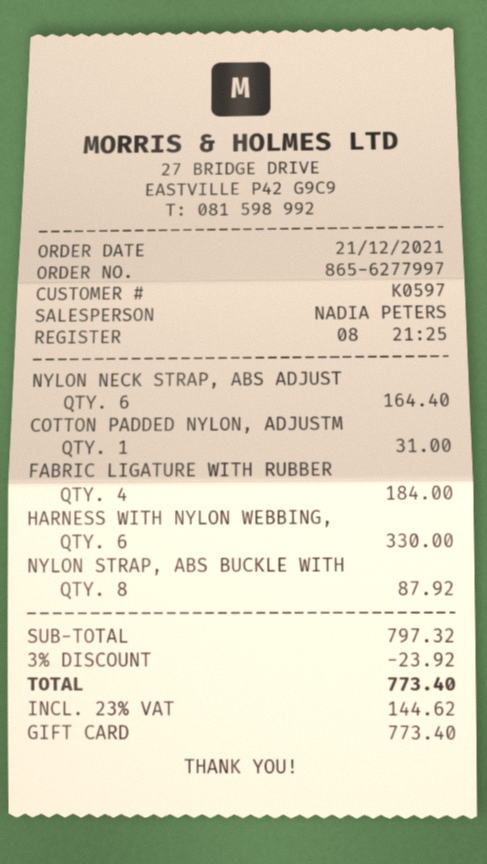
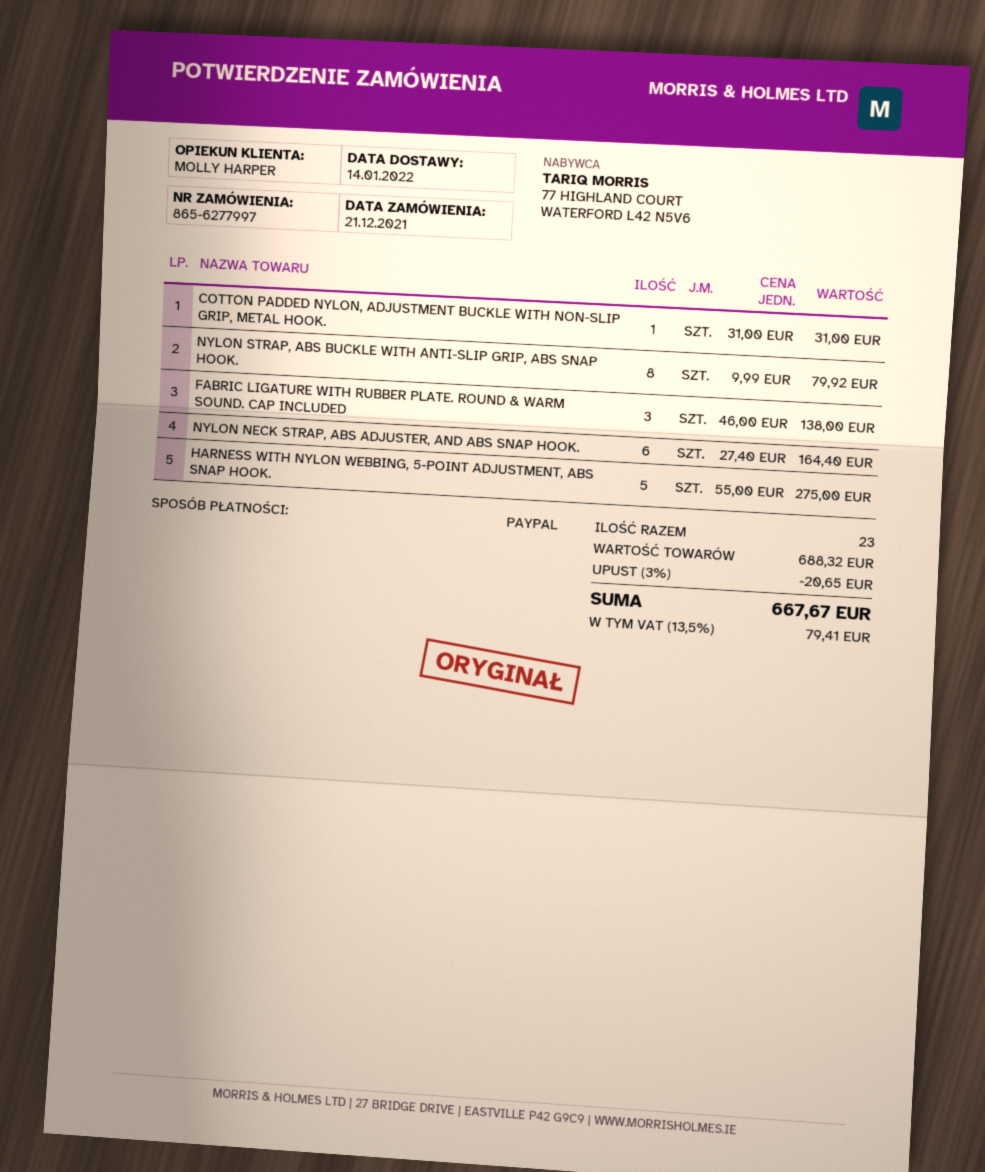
sales rep: NADIA PETERS -> MOLLY HARPER
payment method: gift card -> PayPal
FABRIC LIGATURE WITH RUBBER: 4 for 184.00 -> 3 for 138.00
HARNESS WITH NYLON WEBBING,: 6 for 330.00 -> 5 for 275.00
NYLON STRAP, ABS BUCKLE WITH: 8 for 87.92 -> 8 for 79.92
subtotal: 797.32 -> 688.32
discount: 3% = 23.92 -> 3% = 20.65
tax: 23% = 144.62 -> 13.5% = 79.41
total: 773.40 -> 667.67

